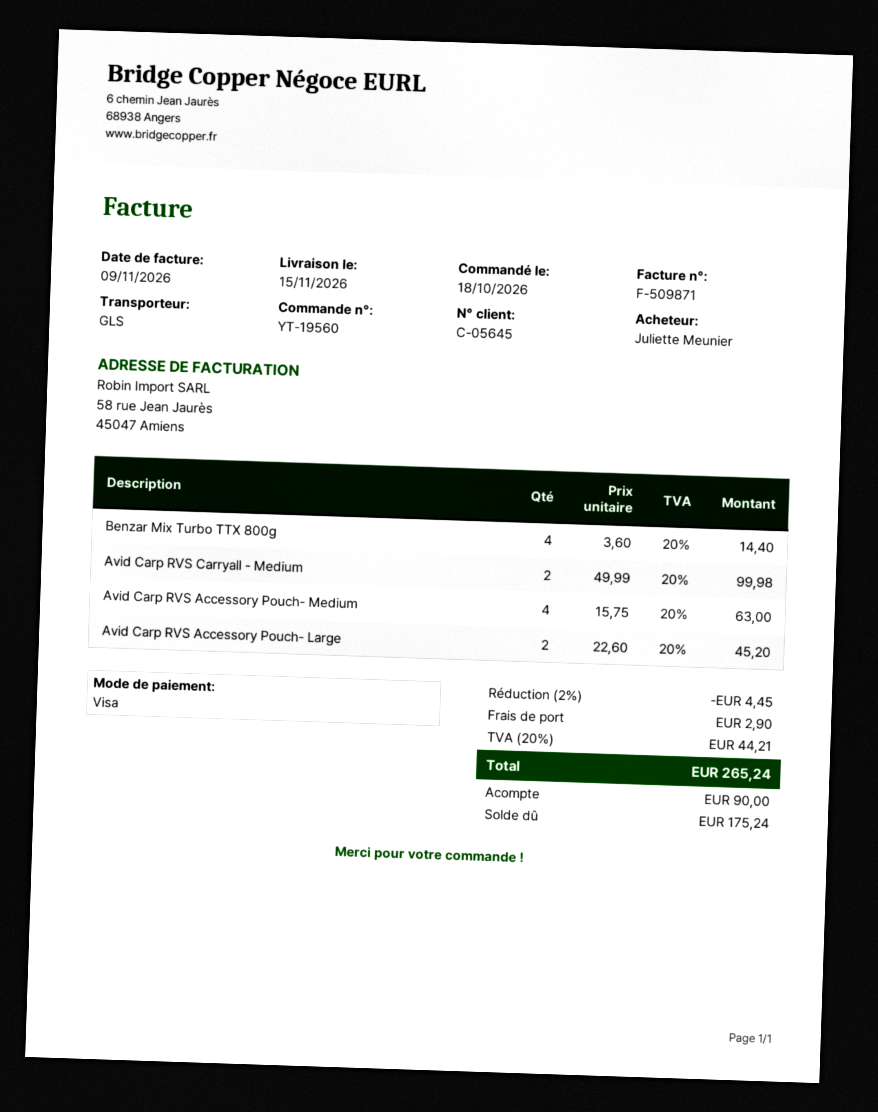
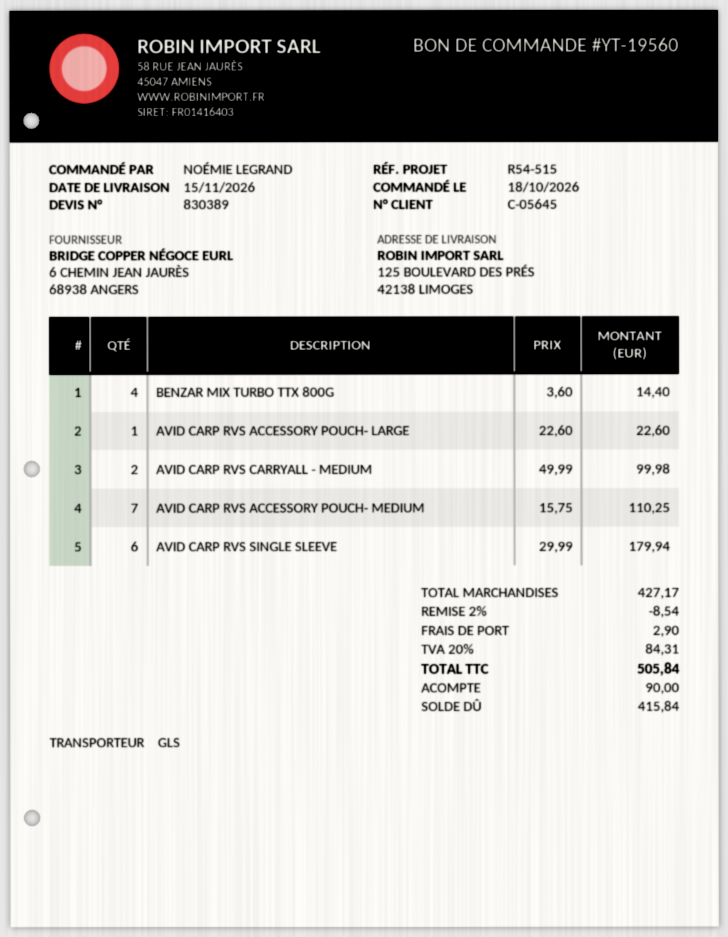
ordered by: Juliette Meunier -> NOÉMIE LEGRAND
Avid Carp RVS Accessory Pouch- Medium: 4 x 15.75 = 63.00 -> 7 x 15.75 = 110.25
Avid Carp RVS Accessory Pouch- Large: 2 x 22.60 = 45.20 -> 1 x 22.60 = 22.60
AVID CARP RVS SINGLE SLEEVE: none -> 6 x 29.99 = 179.94
discount: 2% = 4.45 -> 2% = 8.54
tax: 20% = 44.21 -> 20% = 84.31
total: 265.24 -> 505.84
balance: 175.24 -> 415.84

